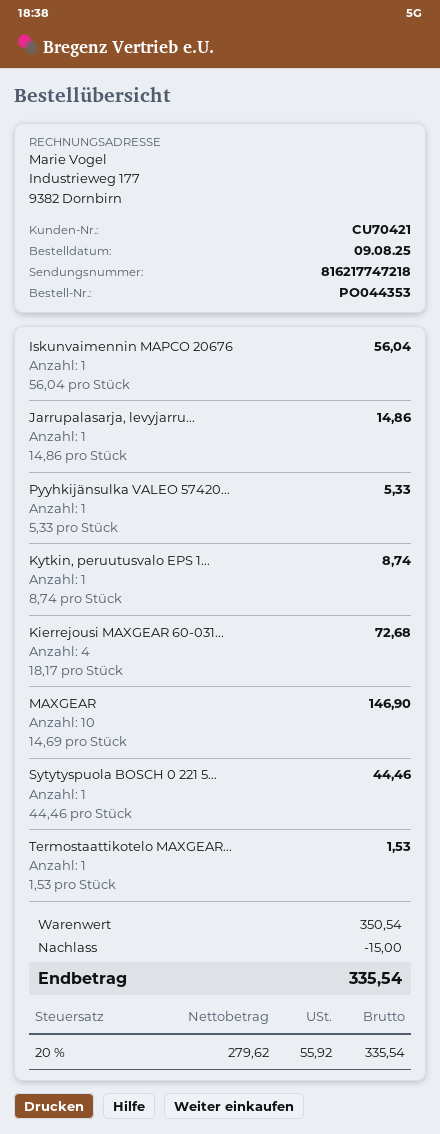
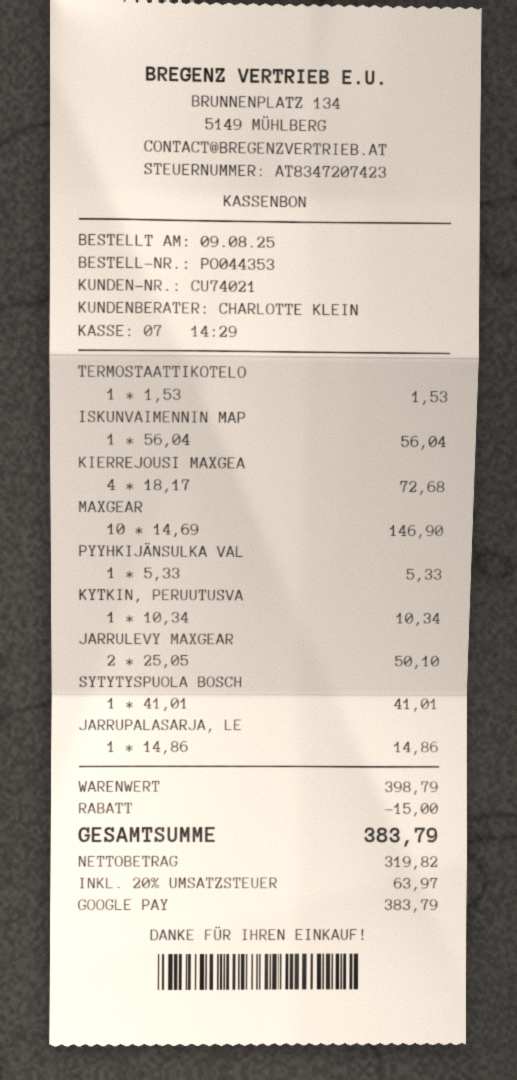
customer number: CU70421 -> CU74021
Kytkin, peruutusvalo EPS 1...: 1 x 8.74 = 8.74 -> 1 x 10.34 = 10.34
Sytytyspuola BOSCH 0 221 5...: 1 x 44.46 = 44.46 -> 1 x 41.01 = 41.01
JARRULEVY MAXGEAR: none -> 2 x 25.05 = 50.10
subtotal: 350.54 -> 398.79
net: 279.62 -> 319.82
tax: 20% = 55.92 -> 20% = 63.97
total: 335.54 -> 383.79

